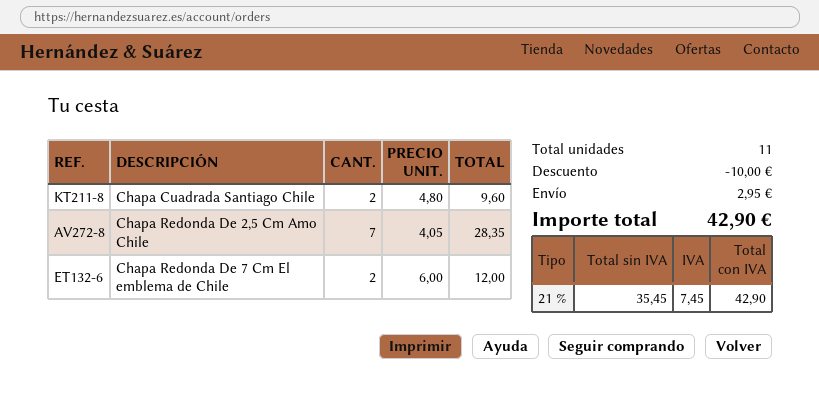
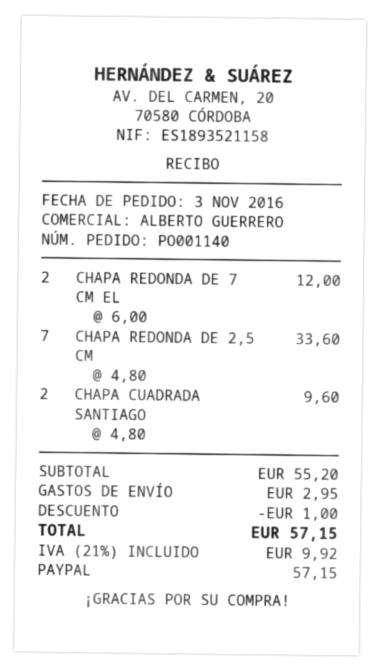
Chapa Redonda De 2,5 Cm Amo Chile: 7 x 4.05 = 28.35 -> 7 x 4.80 = 33.60
discount: 10.00 -> 1.00
tax: 21% = 7.45 -> 21% = 9.92
total: 42.90 -> 57.15

